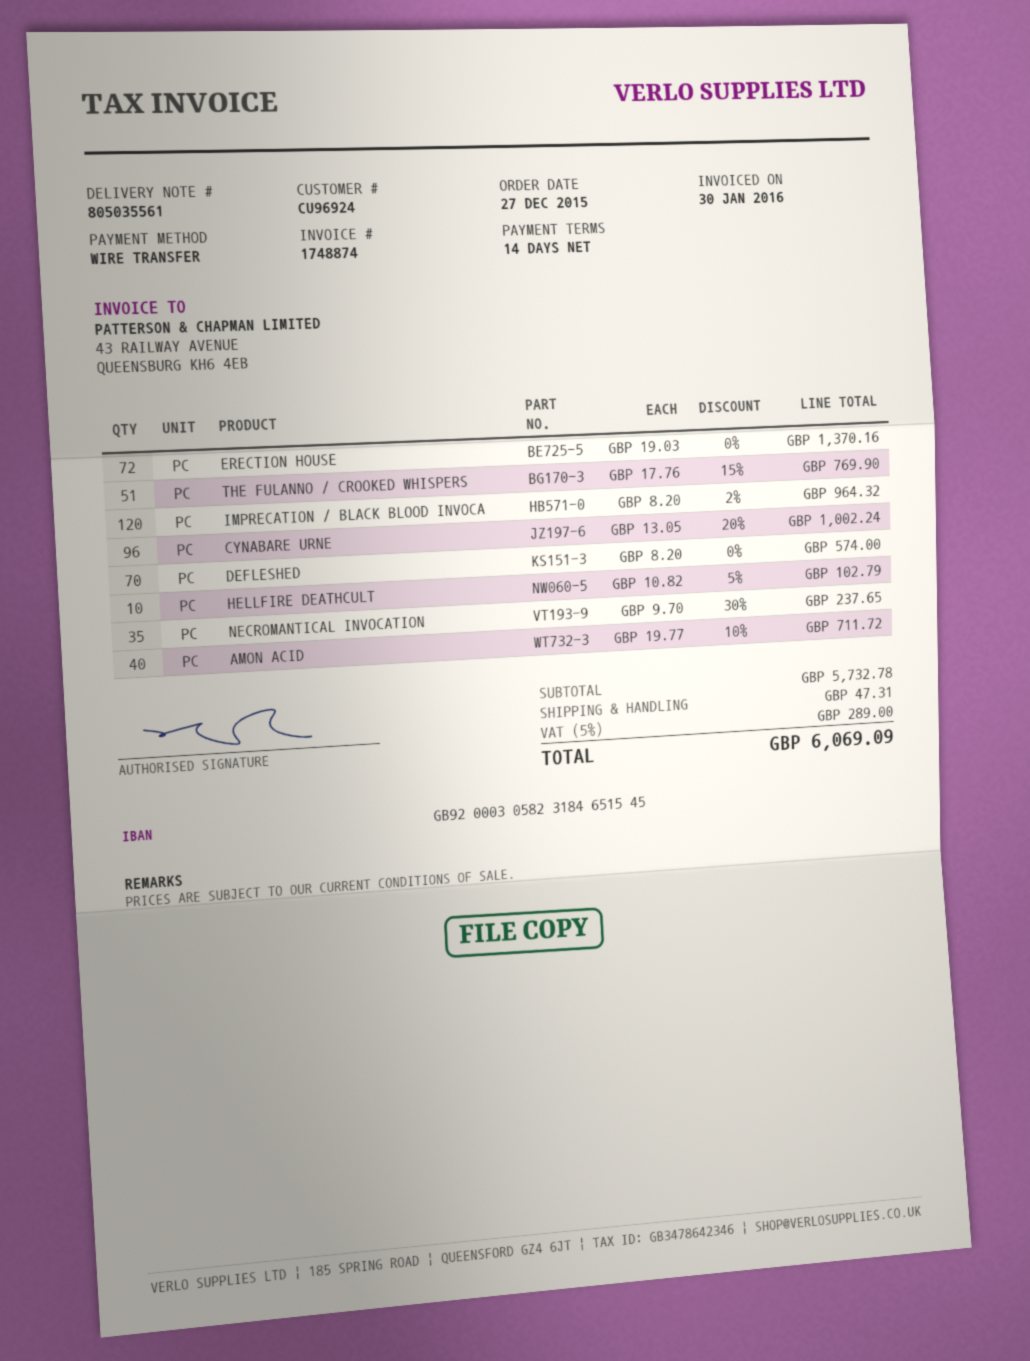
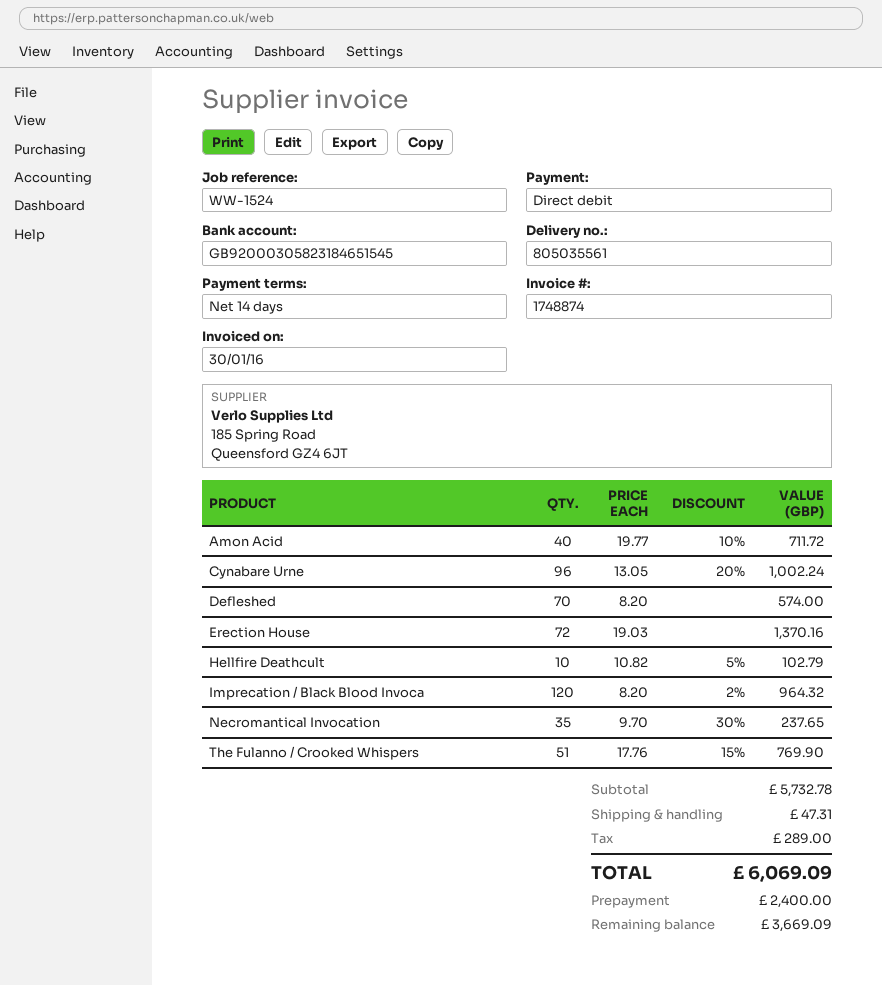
payment method: bank transfer -> direct debit

